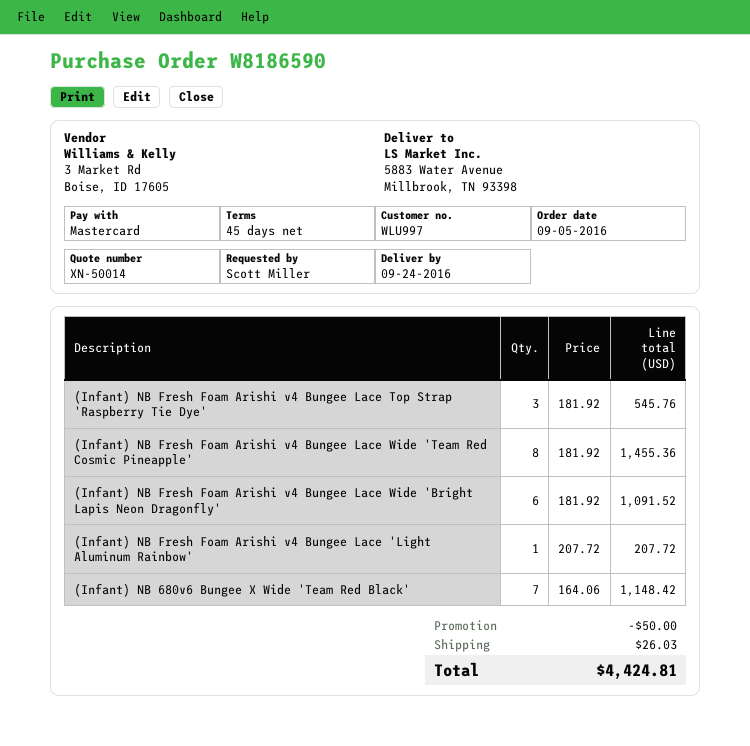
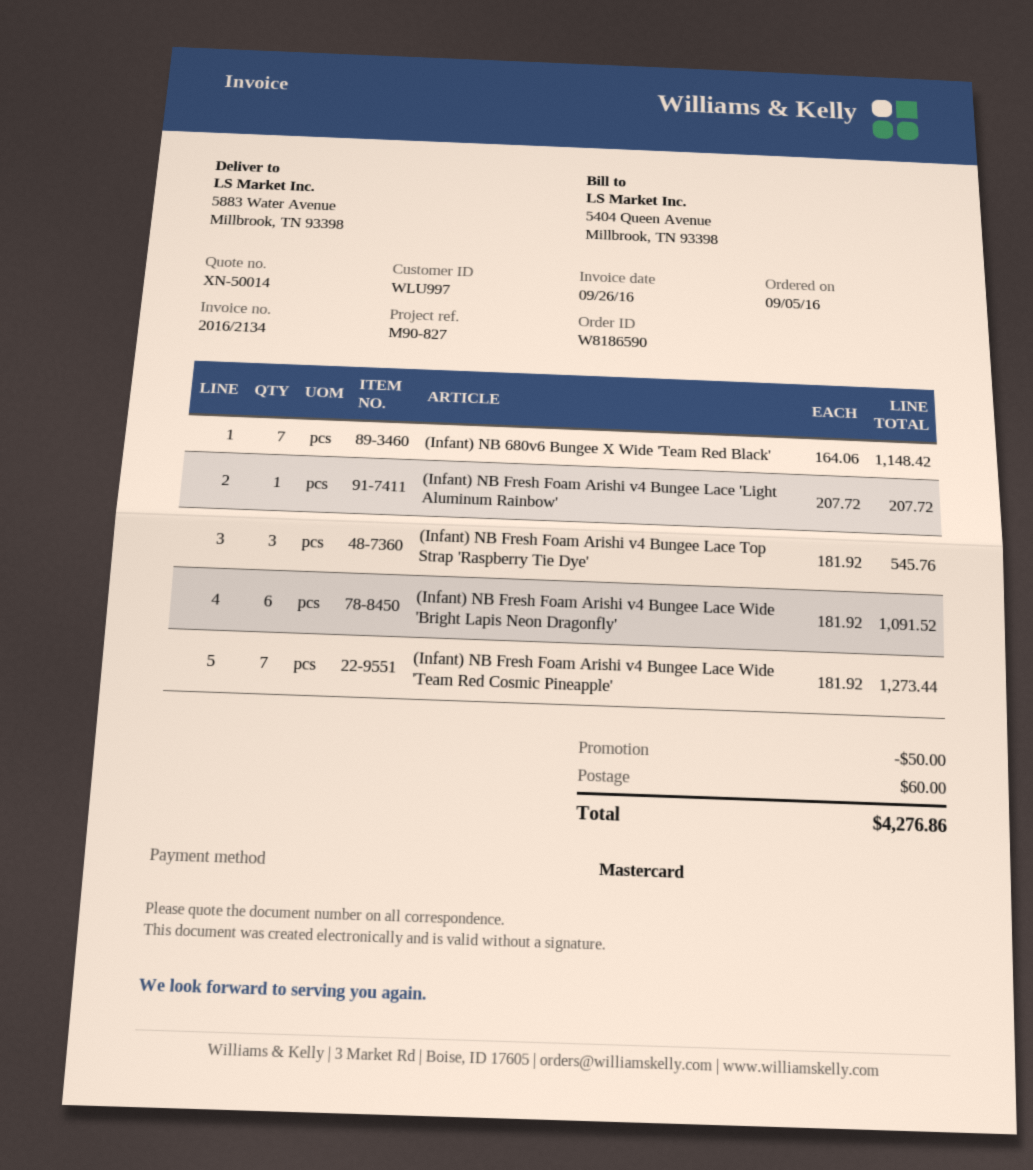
(Infant) NB Fresh Foam Arishi v4 Bungee Lace Wide 'Team Red Cosmic Pineapple': 8 x 181.92 = 1455.36 -> 7 x 181.92 = 1273.44
shipping: 26.03 -> 60.00
total: 4424.81 -> 4276.86

